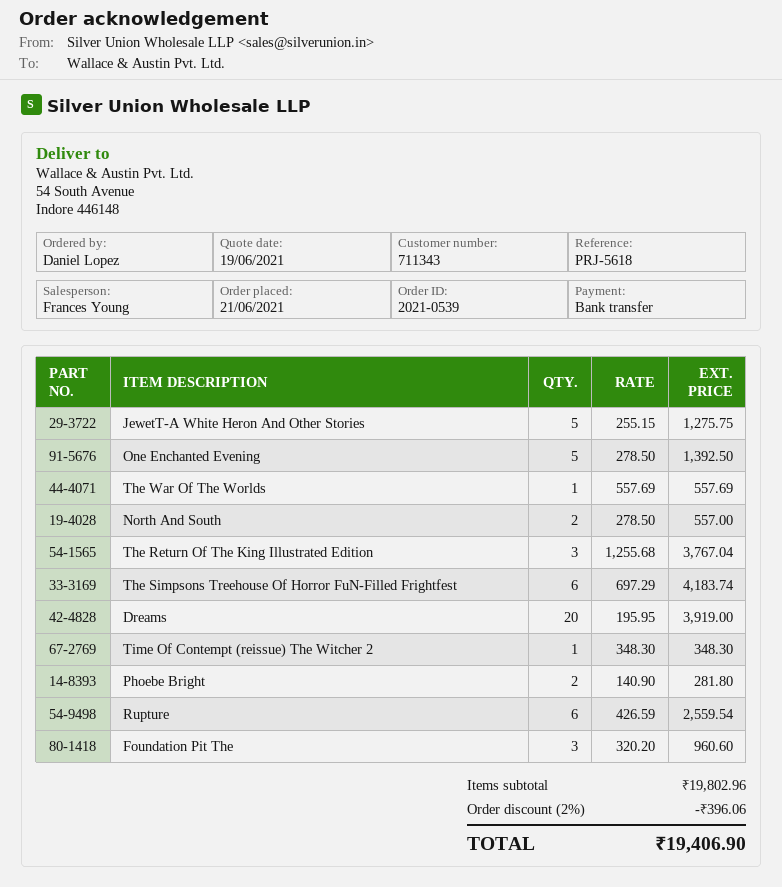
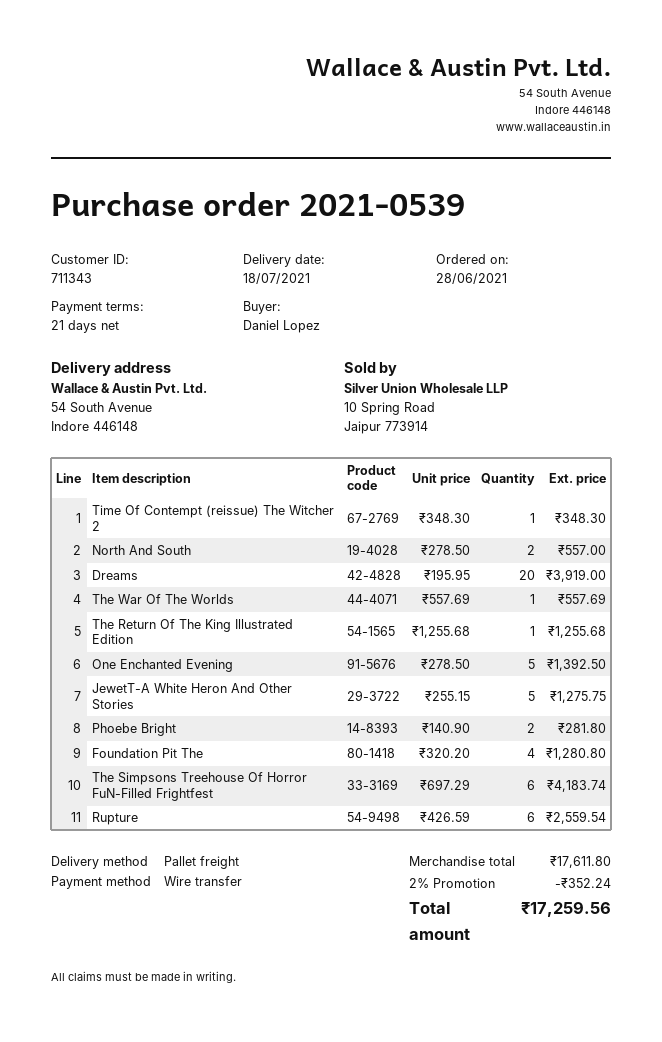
order date: 2021-06-21 -> 2021-06-28
The Return Of The King Illustrated Edition: 3 x 1255.68 = 3767.04 -> 1 x 1255.68 = 1255.68
Foundation Pit The: 3 x 320.20 = 960.60 -> 4 x 320.20 = 1280.80
subtotal: 19802.96 -> 17611.80
discount: 2% = 396.06 -> 2% = 352.24
total: 19406.90 -> 17259.56

